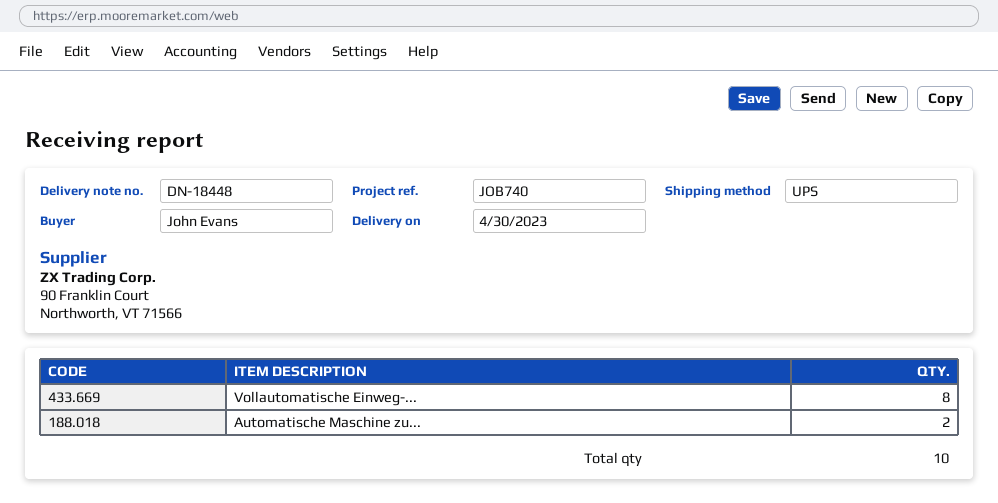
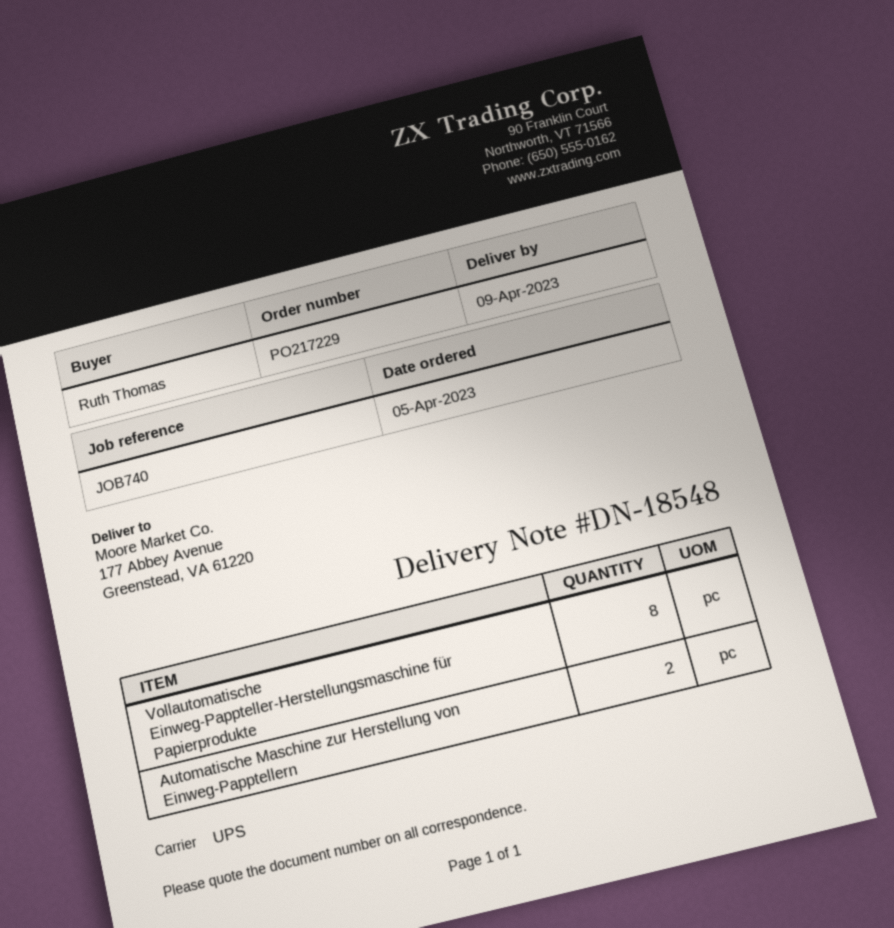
delivery note number: DN-18448 -> DN-18548
delivery date: 2023-04-30 -> 2023-04-09
ordered by: John Evans -> Ruth Thomas

